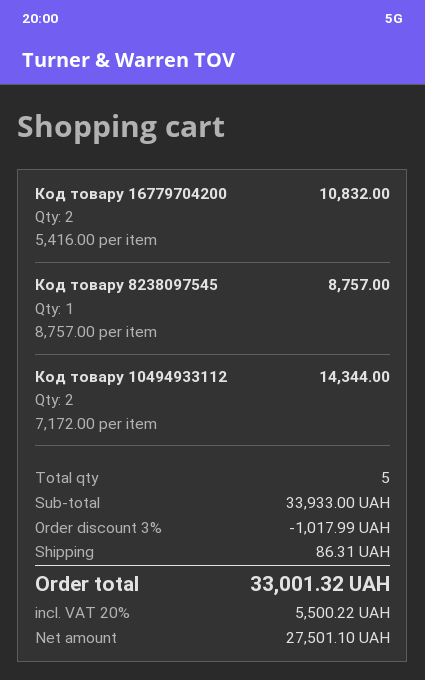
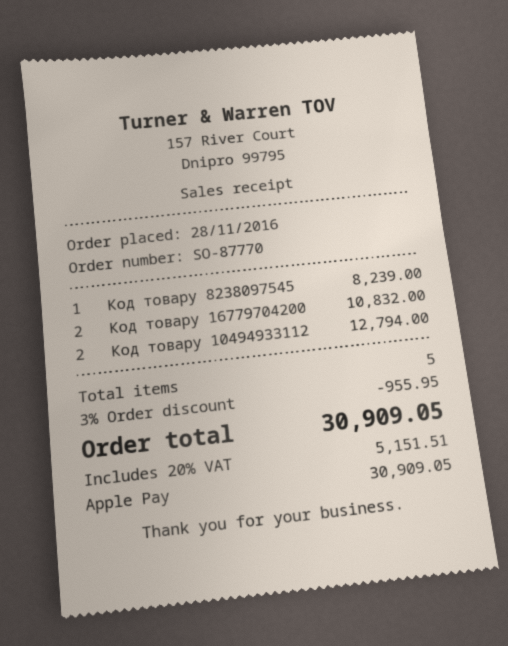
Код товару 8238097545: 1 for 8757.00 -> 1 for 8239.00
Код товару 10494933112: 2 for 14344.00 -> 2 for 12794.00
discount: 3% = 1017.99 -> 3% = 955.95
shipping: 86.31 -> none
tax: 20% = 5500.22 -> 20% = 5151.51
total: 33001.32 -> 30909.05

